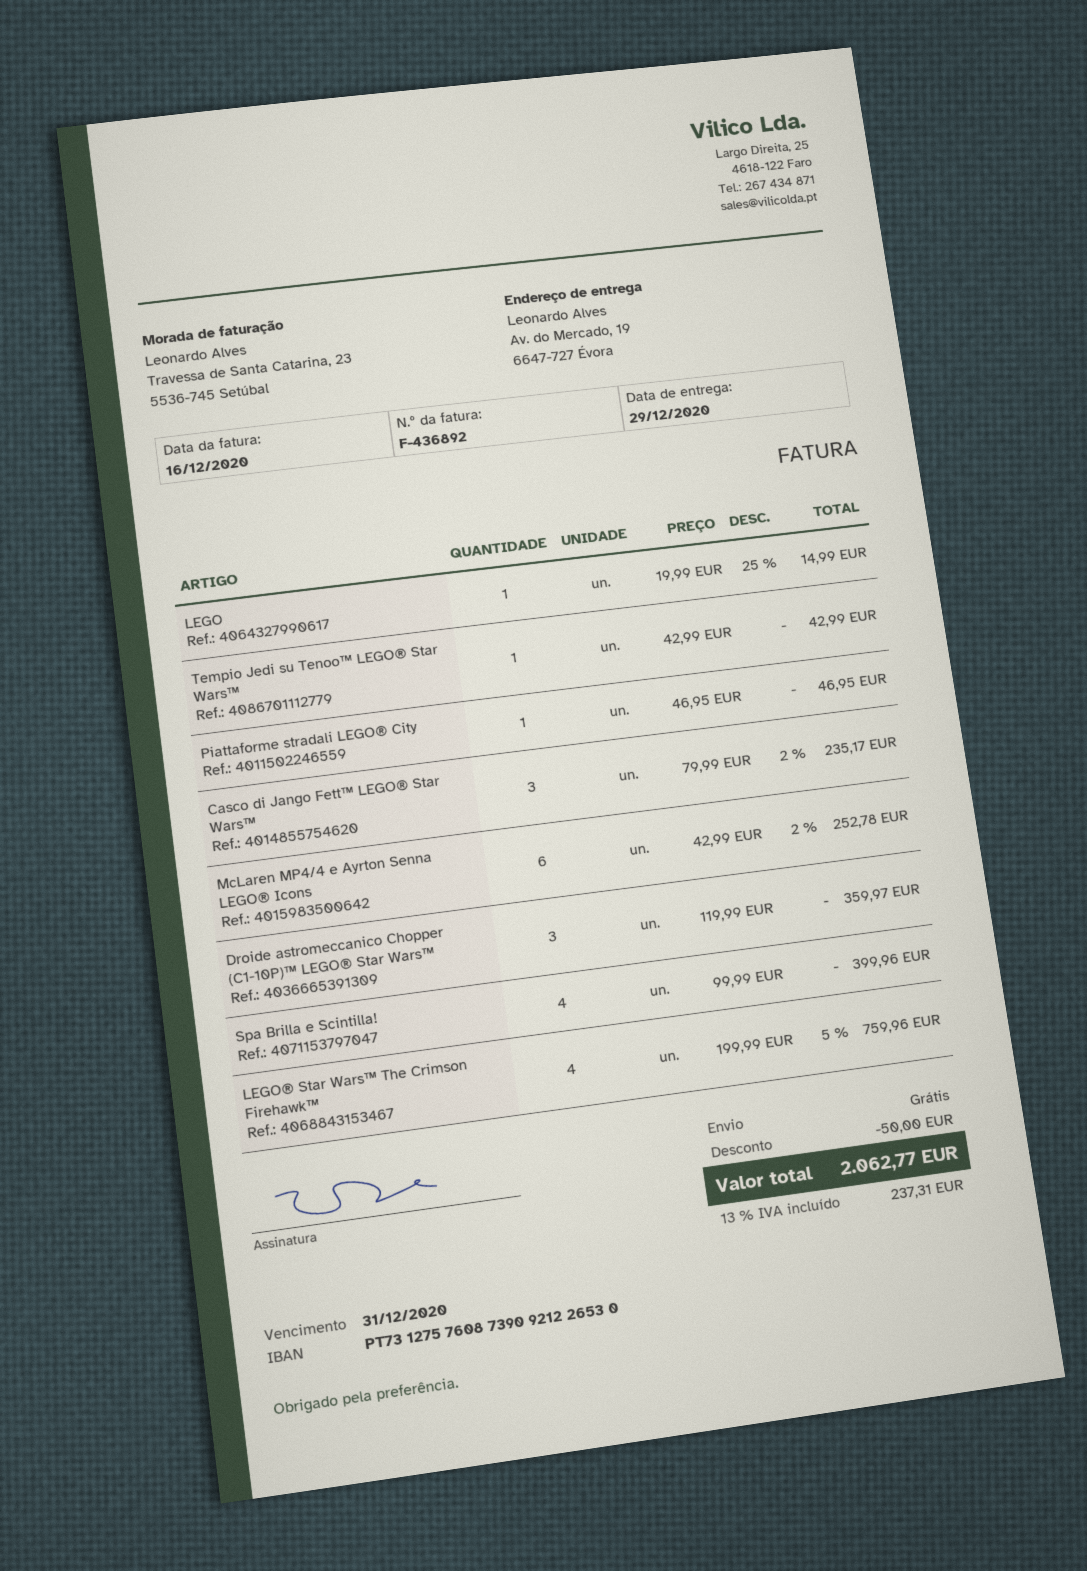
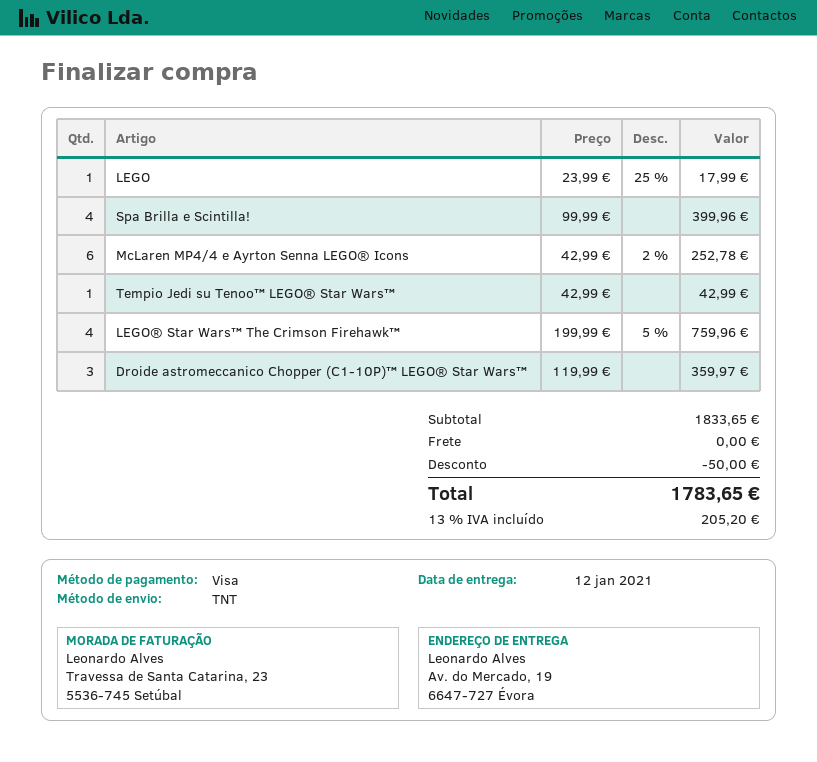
delivery date: 2020-12-29 -> 2021-01-12
LEGO: 1 x 19.99 - 25% = 14.99 -> 1 x 23.99 - 25% = 17.99
Piattaforme stradali LEGO® City: 1 x 46.95 = 46.95 -> none
Casco di Jango Fett™ LEGO® Star Wars™: 3 x 79.99 - 2% = 235.17 -> none
tax: 13% = 237.31 -> 13% = 205.20
total: 2062.77 -> 1783.65

